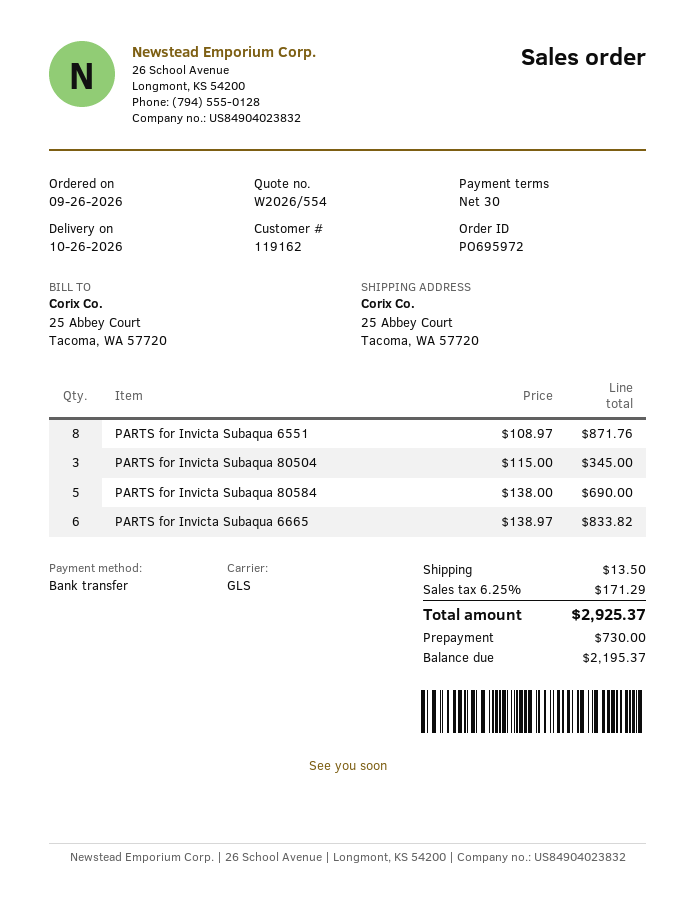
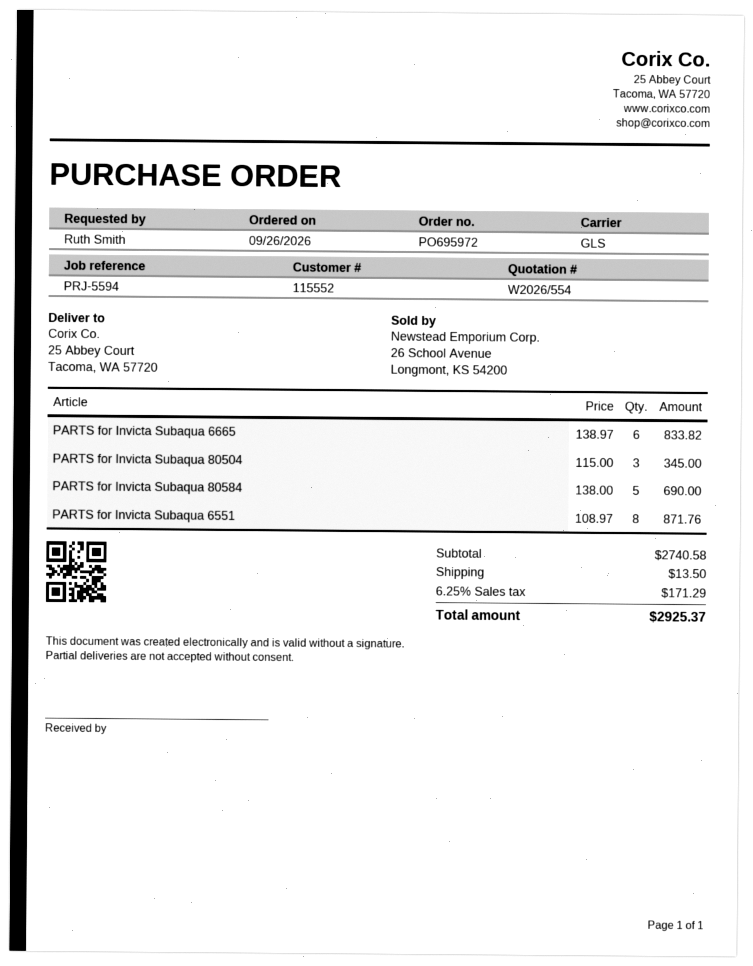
customer number: 119162 -> 115552

